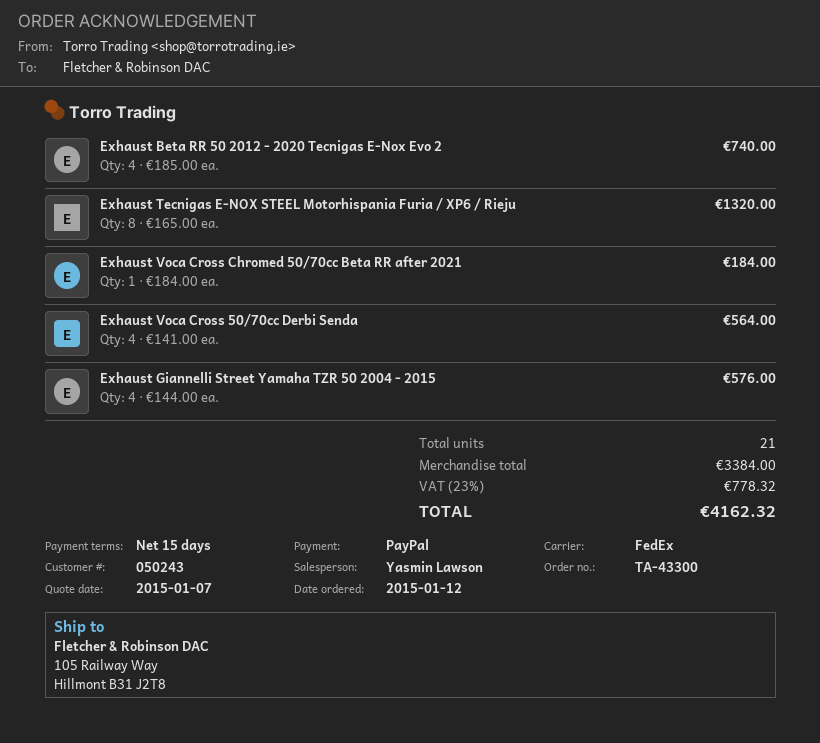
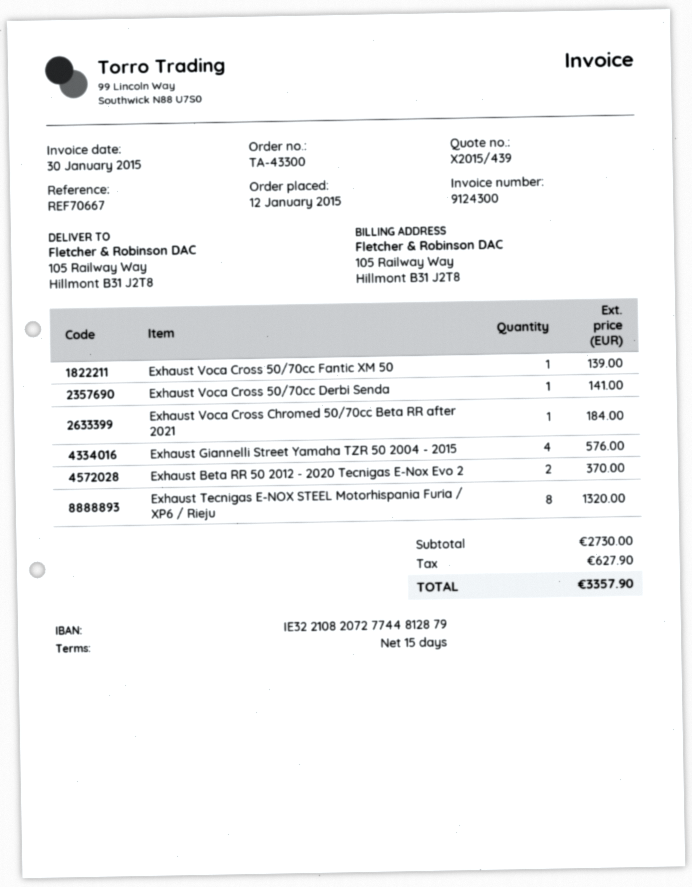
Exhaust Beta RR 50 2012 - 2020 Tecnigas E-Nox Evo 2: 4 for 740.00 -> 2 for 370.00
Exhaust Voca Cross 50/70cc Derbi Senda: 4 for 564.00 -> 1 for 141.00
Exhaust Voca Cross 50/70cc Fantic XM 50: none -> 1 for 139.00
subtotal: 3384.00 -> 2730.00
tax: 778.32 -> 627.90
total: 4162.32 -> 3357.90

